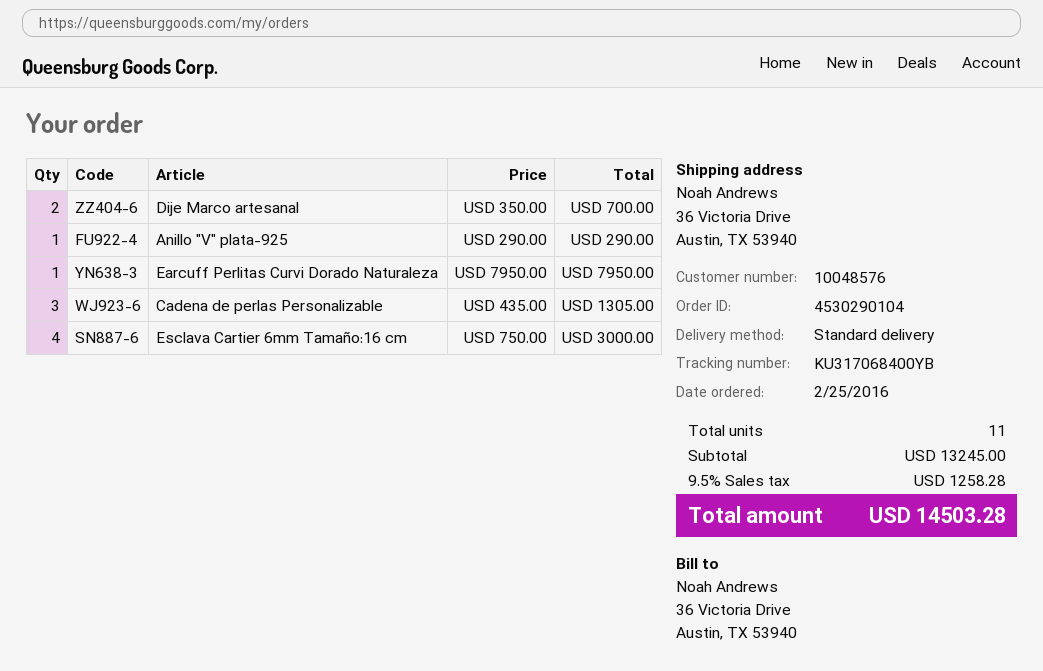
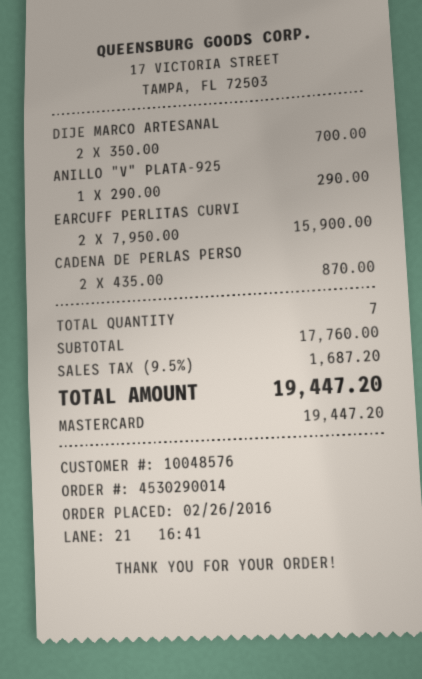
order number: 4530290104 -> 4530290014
order date: 2016-02-25 -> 2016-02-26
Earcuff Perlitas Curvi Dorado Naturaleza: 1 x 7950.00 = 7950.00 -> 2 x 7950.00 = 15900.00
Cadena de perlas Personalizable: 3 x 435.00 = 1305.00 -> 2 x 435.00 = 870.00
Esclava Cartier 6mm Tamaño:16 cm: 4 x 750.00 = 3000.00 -> none
total quantity: 11 -> 7
subtotal: 13245.00 -> 17760.00
tax: 9.5% = 1258.28 -> 9.5% = 1687.20
total: 14503.28 -> 19447.20

